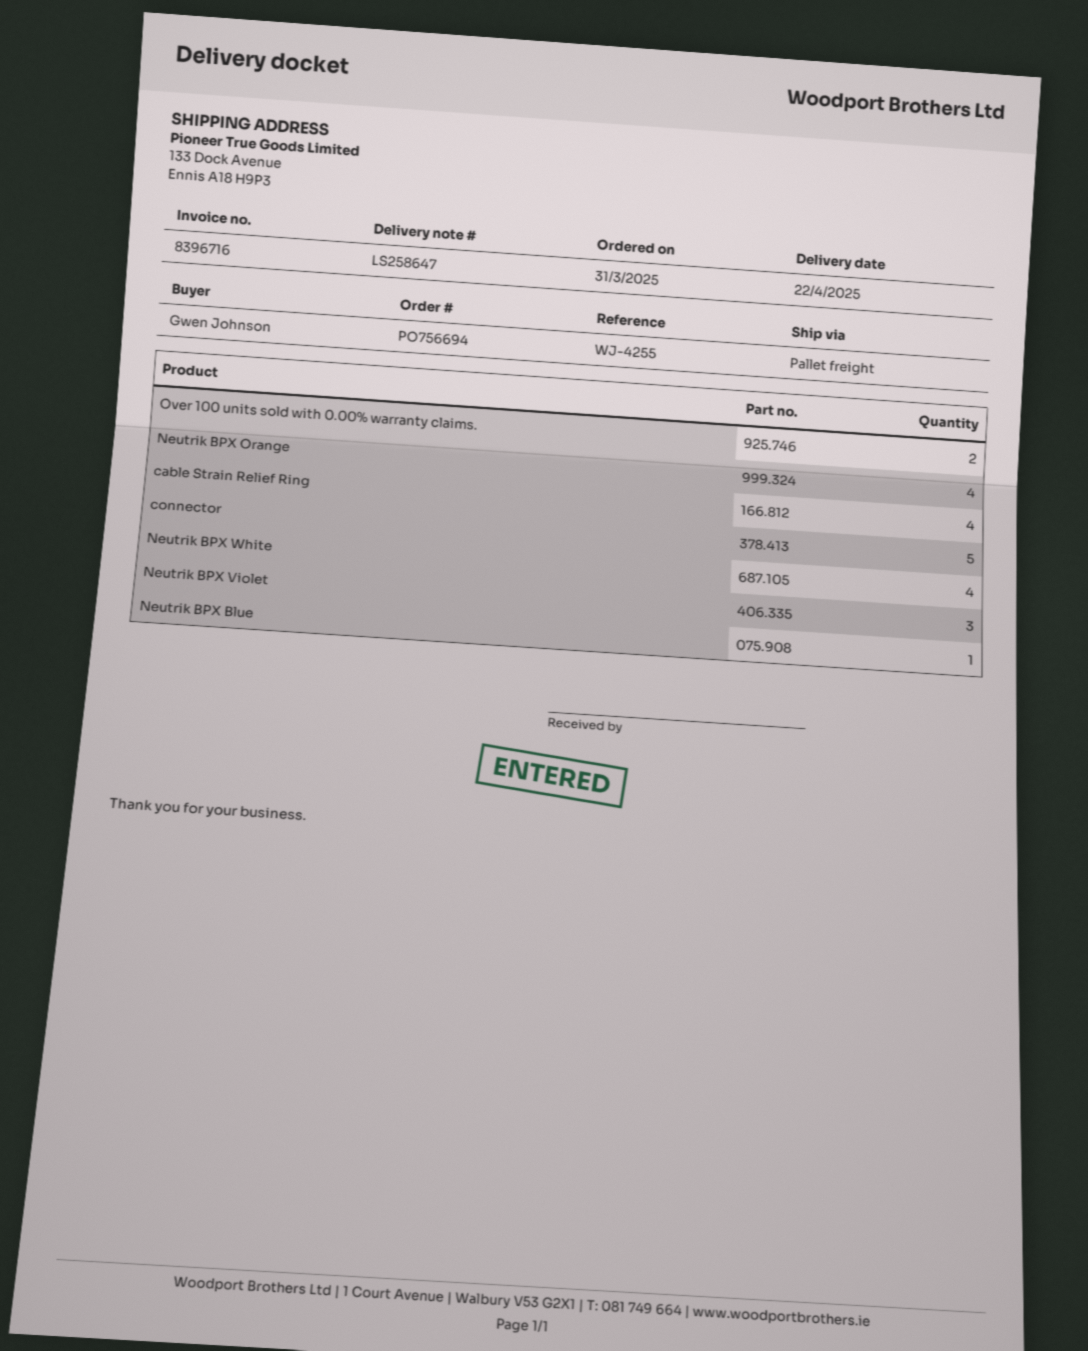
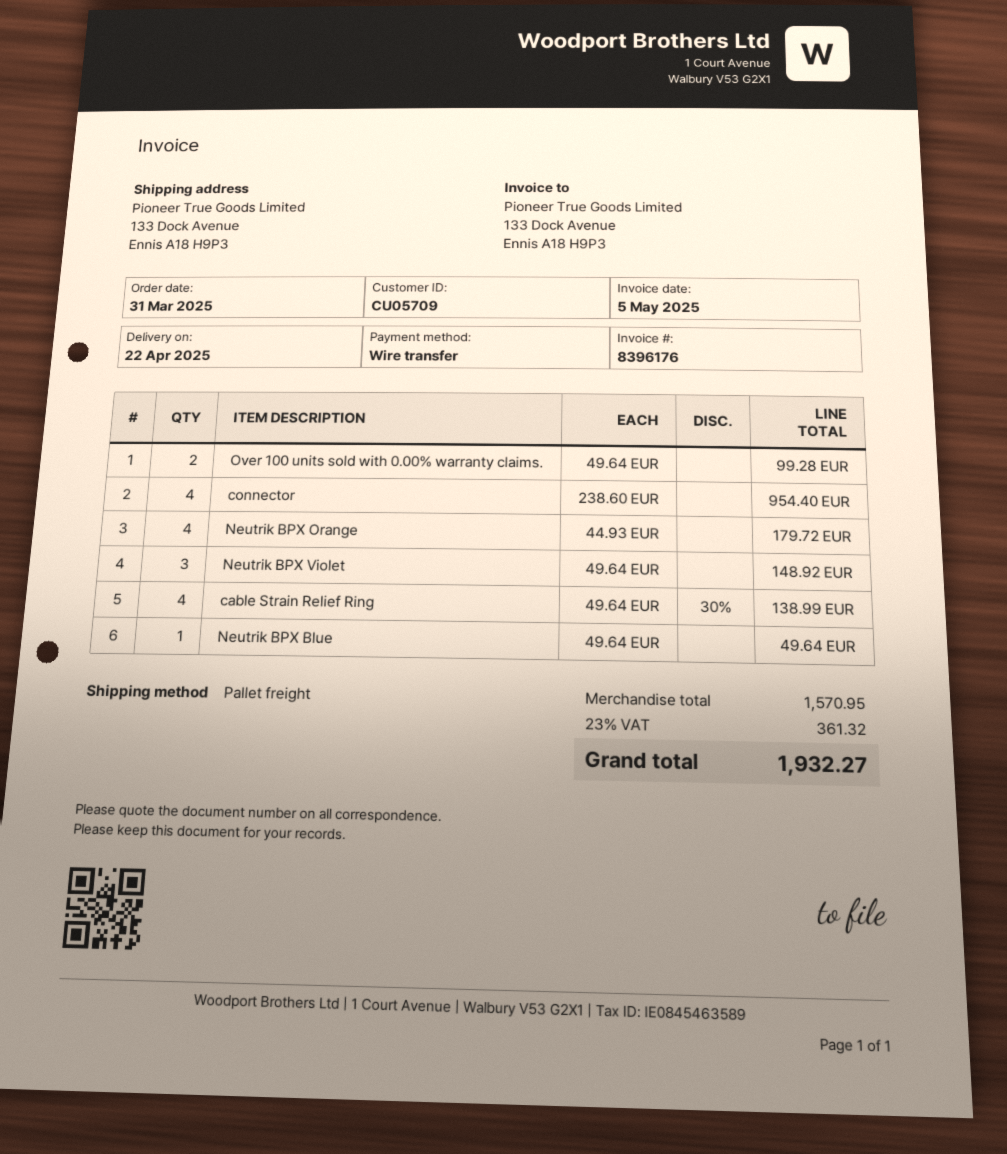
invoice number: 8396716 -> 8396176
connector: 5 -> 4
Neutrik BPX White: 4 -> none

